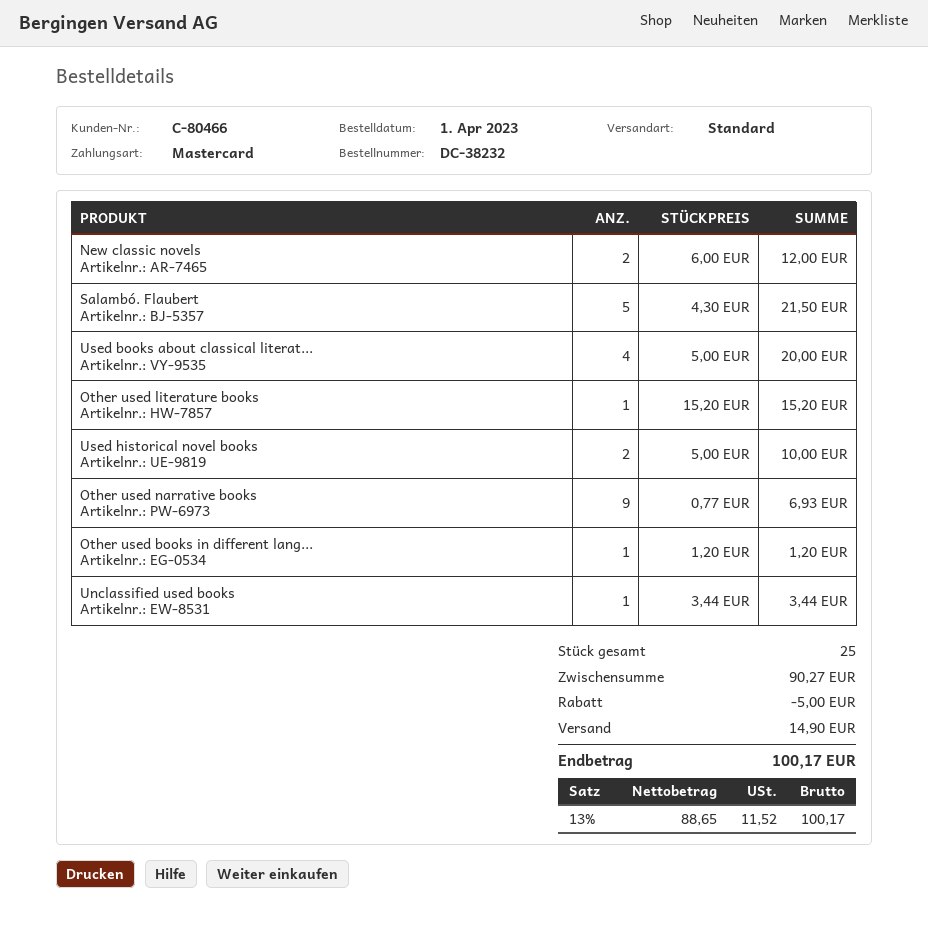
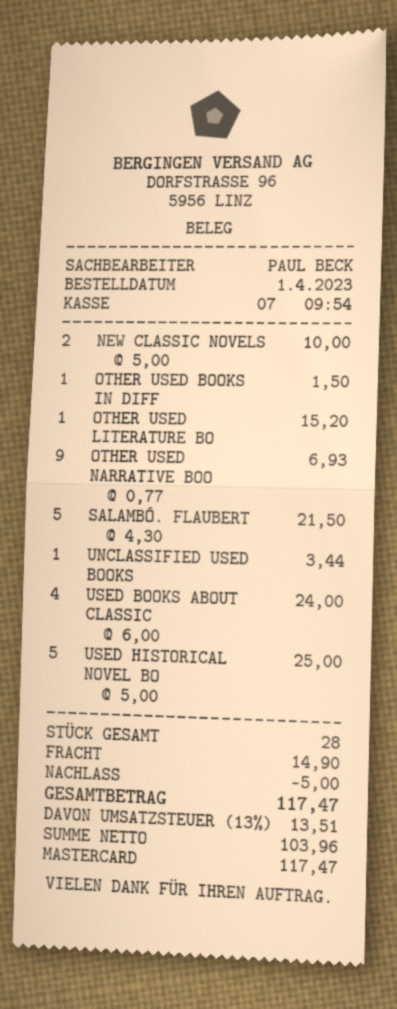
New classic novels: 2 x 6.00 = 12.00 -> 2 x 5.00 = 10.00
Used books about classical literat...: 4 x 5.00 = 20.00 -> 4 x 6.00 = 24.00
Used historical novel books: 2 x 5.00 = 10.00 -> 5 x 5.00 = 25.00
Other used books in different lang...: 1 x 1.20 = 1.20 -> 1 x 1.50 = 1.50
total quantity: 25 -> 28
net: 88.65 -> 103.96
tax: 13% = 11.52 -> 13% = 13.51
total: 100.17 -> 117.47

